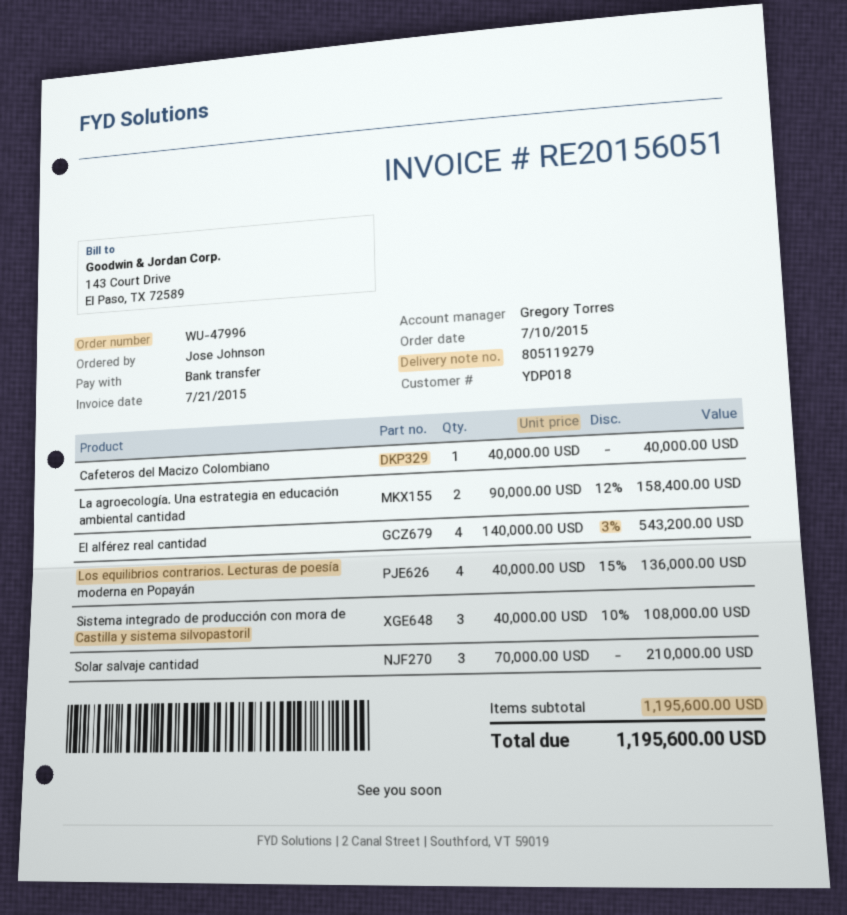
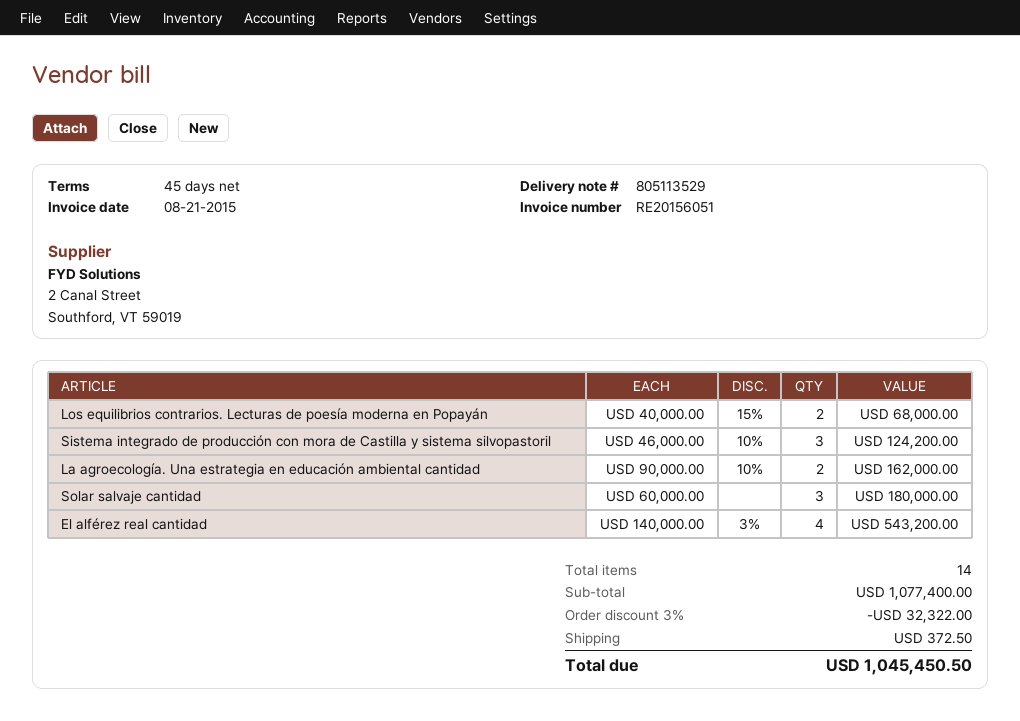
delivery note number: 805119279 -> 805113529
invoice date: 2015-07-21 -> 2015-08-21
Cafeteros del Macizo Colombiano: 1 x 40000.00 = 40000.00 -> none
La agroecología. Una estrategia en educación ambiental cantidad: 2 x 90000.00 - 12% = 158400.00 -> 2 x 90000.00 - 10% = 162000.00
Los equilibrios contrarios. Lecturas de poesía moderna en Popayán: 4 x 40000.00 - 15% = 136000.00 -> 2 x 40000.00 - 15% = 68000.00
Sistema integrado de producción con mora de Castilla y sistema silvopastoril: 3 x 40000.00 - 10% = 108000.00 -> 3 x 46000.00 - 10% = 124200.00
Solar salvaje cantidad: 3 x 70000.00 = 210000.00 -> 3 x 60000.00 = 180000.00
subtotal: 1195600.00 -> 1077400.00
discount: none -> 3% = 32322.00
shipping: none -> 372.50
total: 1195600.00 -> 1045450.50

